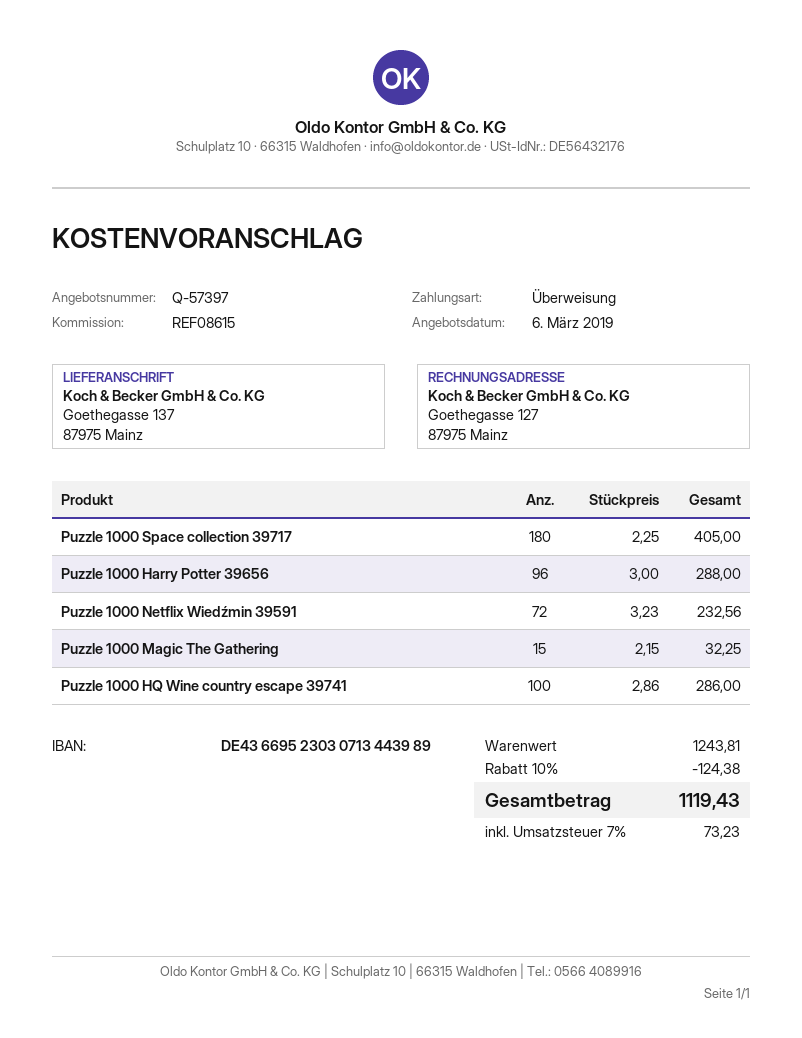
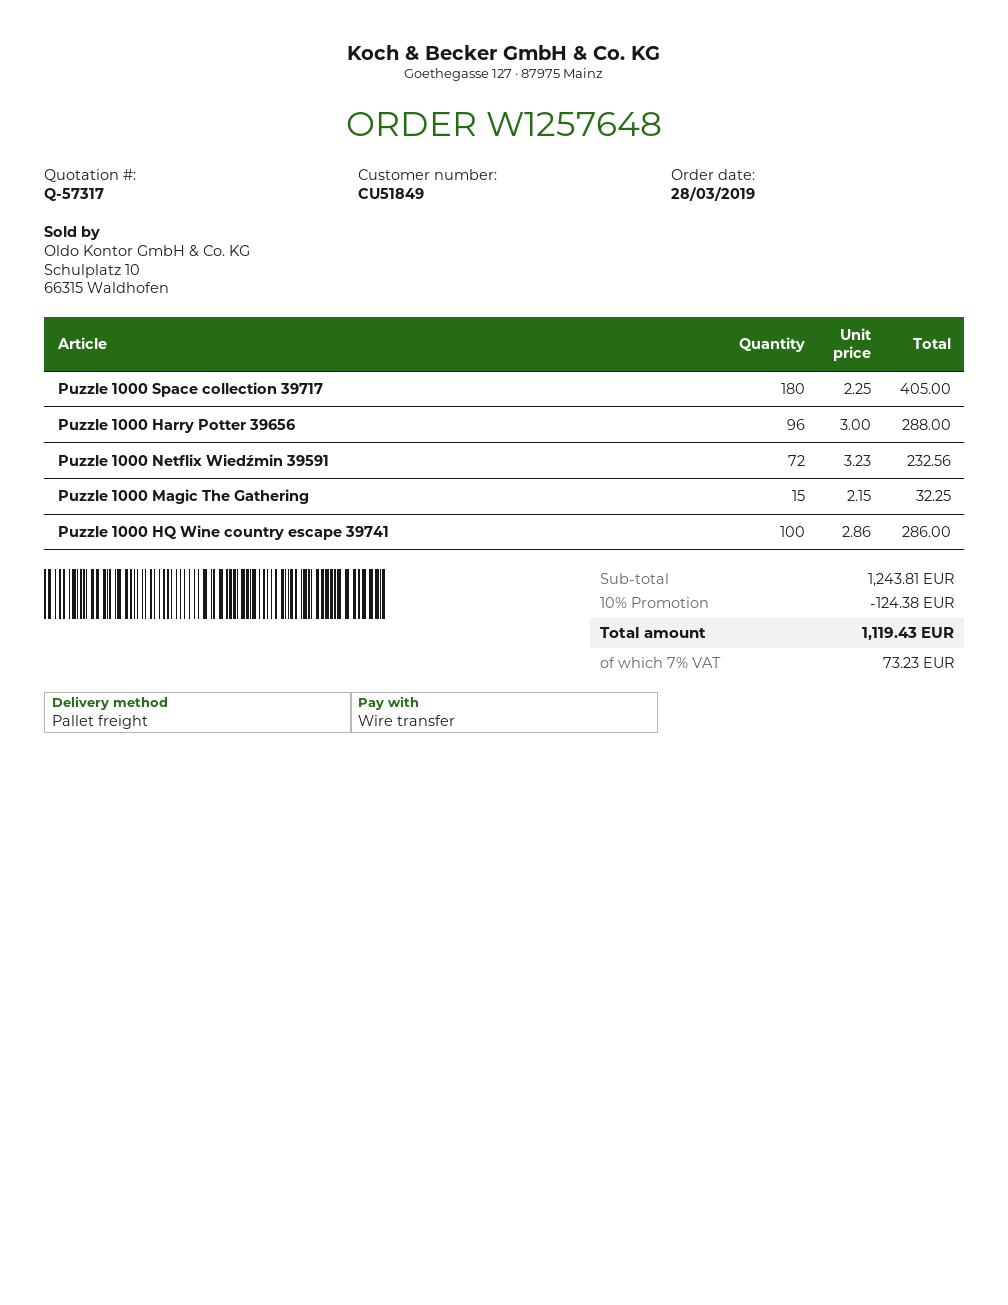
quote number: Q-57397 -> Q-57317

